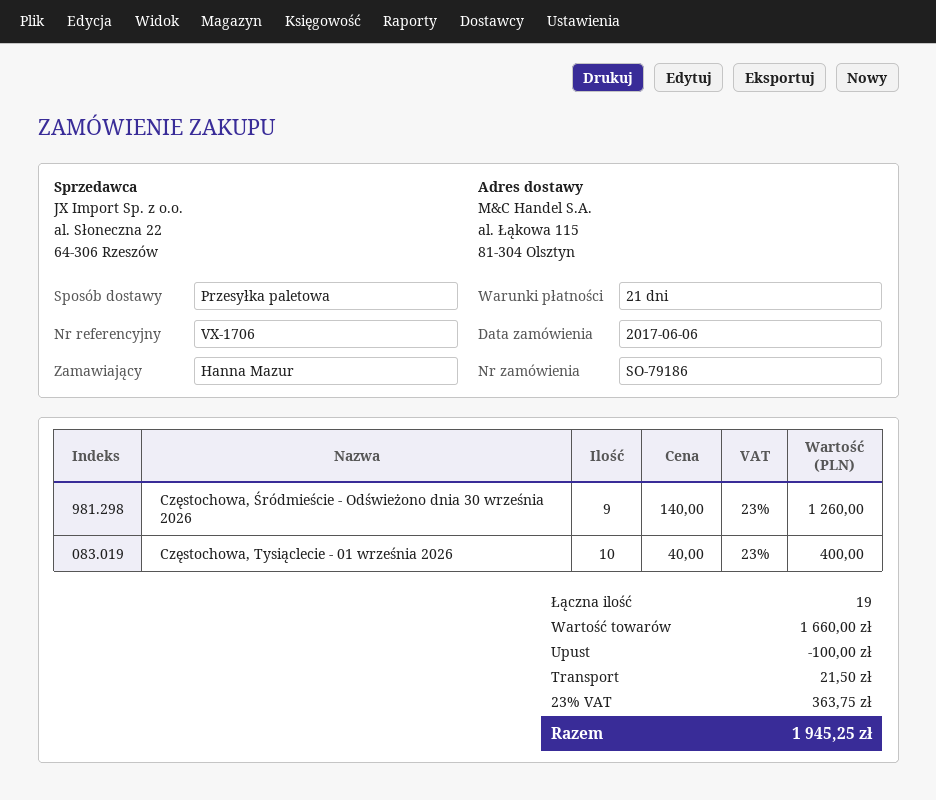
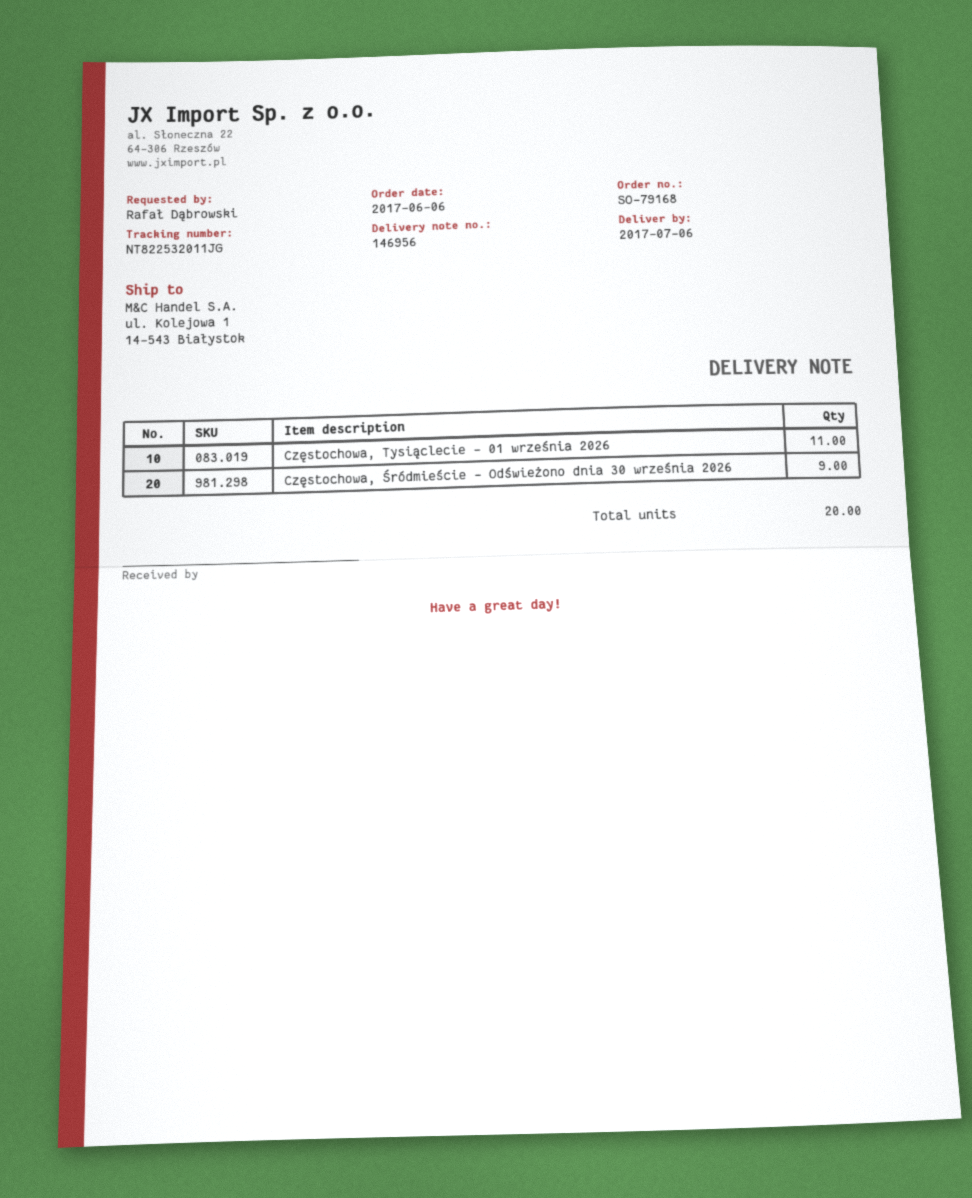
order number: SO-79186 -> SO-79168
ordered by: Hanna Mazur -> Rafał Dąbrowski
ship to: al. Łąkowa 115, 81-304 Olsztyn -> ul. Kolejowa 1, 14-543 Białystok
Częstochowa, Tysiąclecie - 01 września 2026: 10 -> 11
total quantity: 19 -> 20

